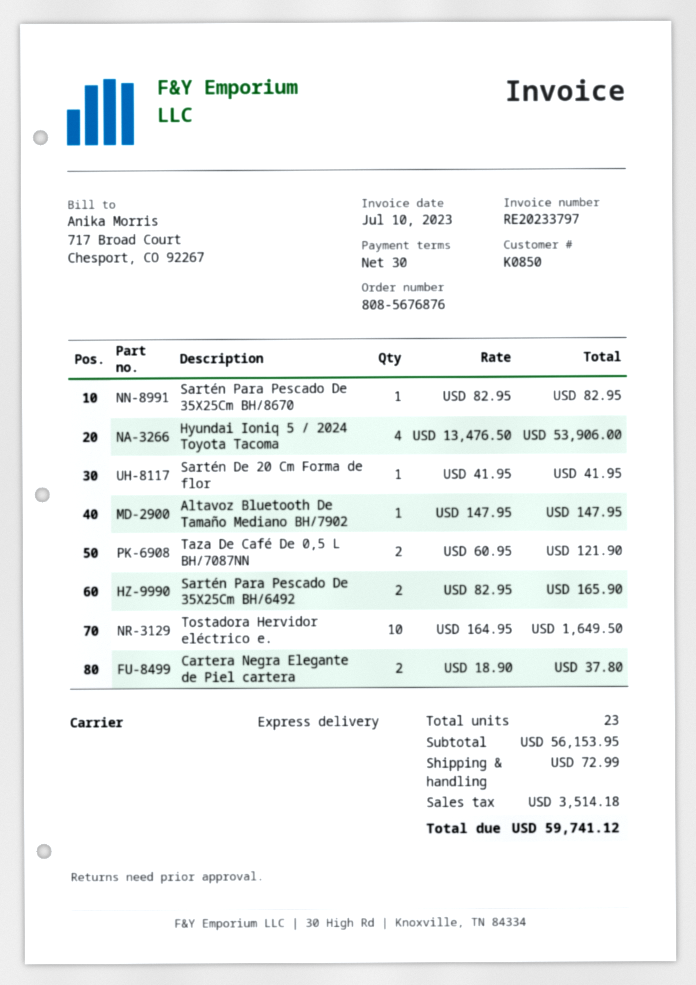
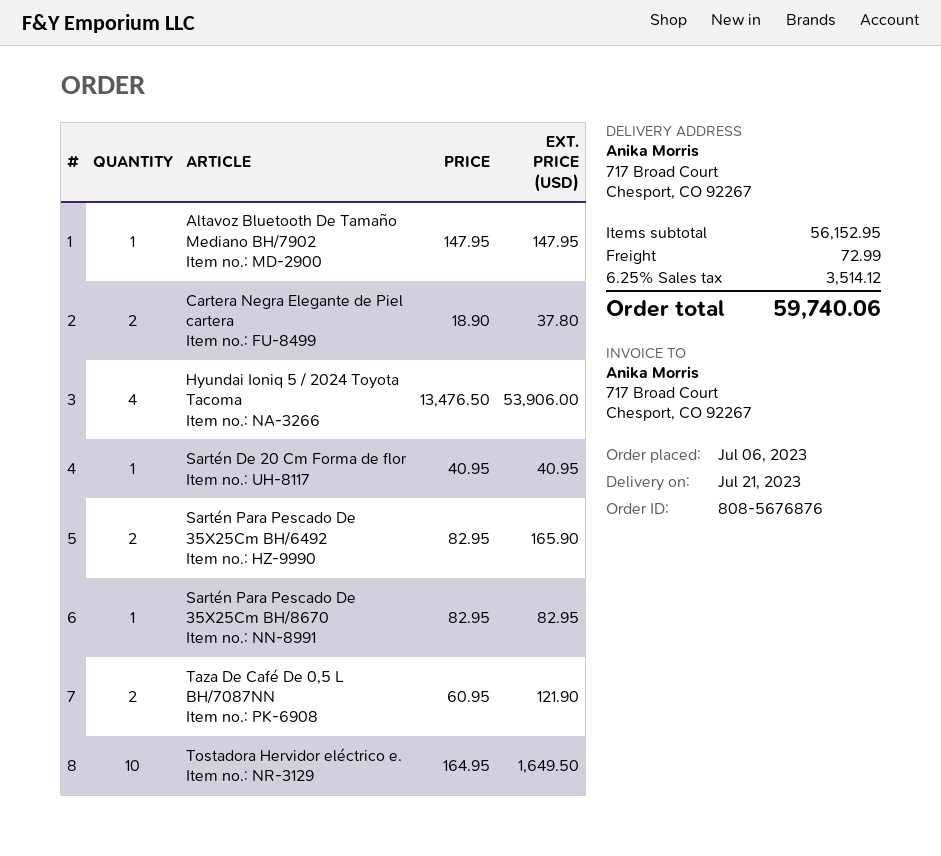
Sartén De 20 Cm Forma de flor: 1 x 41.95 = 41.95 -> 1 x 40.95 = 40.95
subtotal: 56153.95 -> 56152.95
tax: 3514.18 -> 3514.12
total: 59741.12 -> 59740.06

